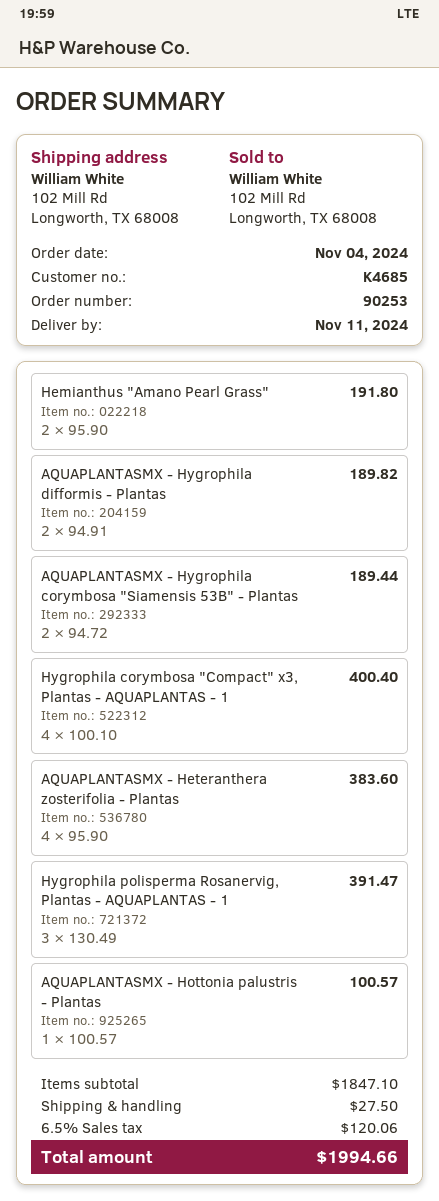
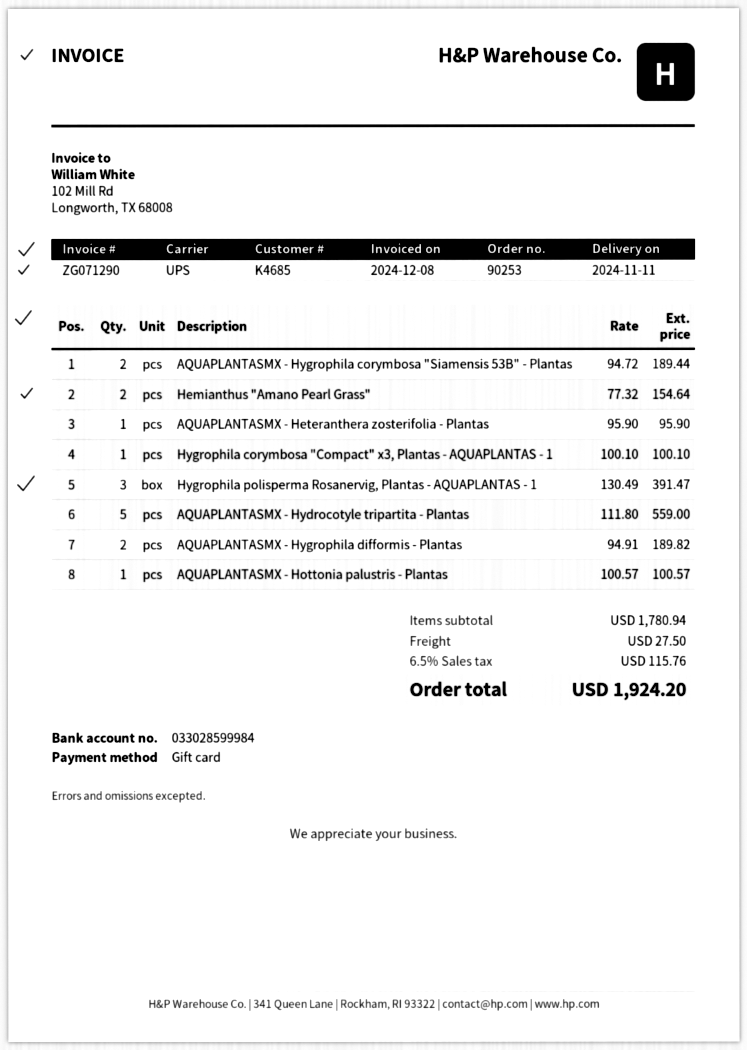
Hemianthus "Amano Pearl Grass": 2 x 95.90 = 191.80 -> 2 x 77.32 = 154.64
Hygrophila corymbosa "Compact" x3, Plantas - AQUAPLANTAS - 1: 4 x 100.10 = 400.40 -> 1 x 100.10 = 100.10
AQUAPLANTASMX - Heteranthera zosterifolia - Plantas: 4 x 95.90 = 383.60 -> 1 x 95.90 = 95.90
AQUAPLANTASMX - Hydrocotyle tripartita - Plantas: none -> 5 x 111.80 = 559.00
subtotal: 1847.10 -> 1780.94
tax: 6.5% = 120.06 -> 6.5% = 115.76
total: 1994.66 -> 1924.20

